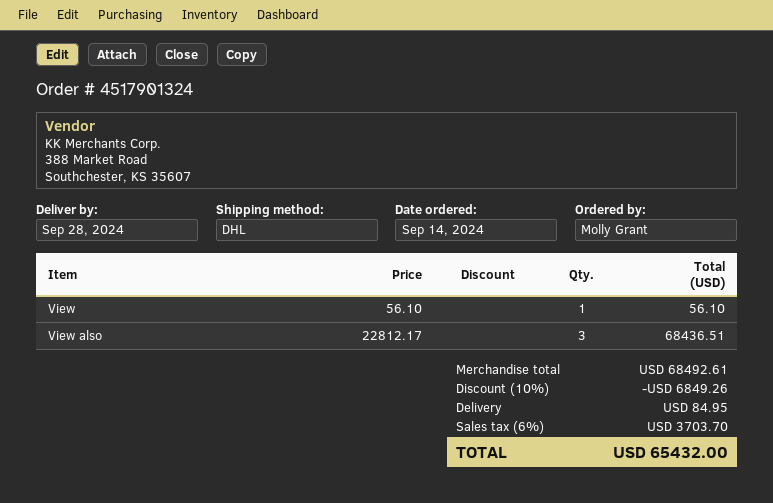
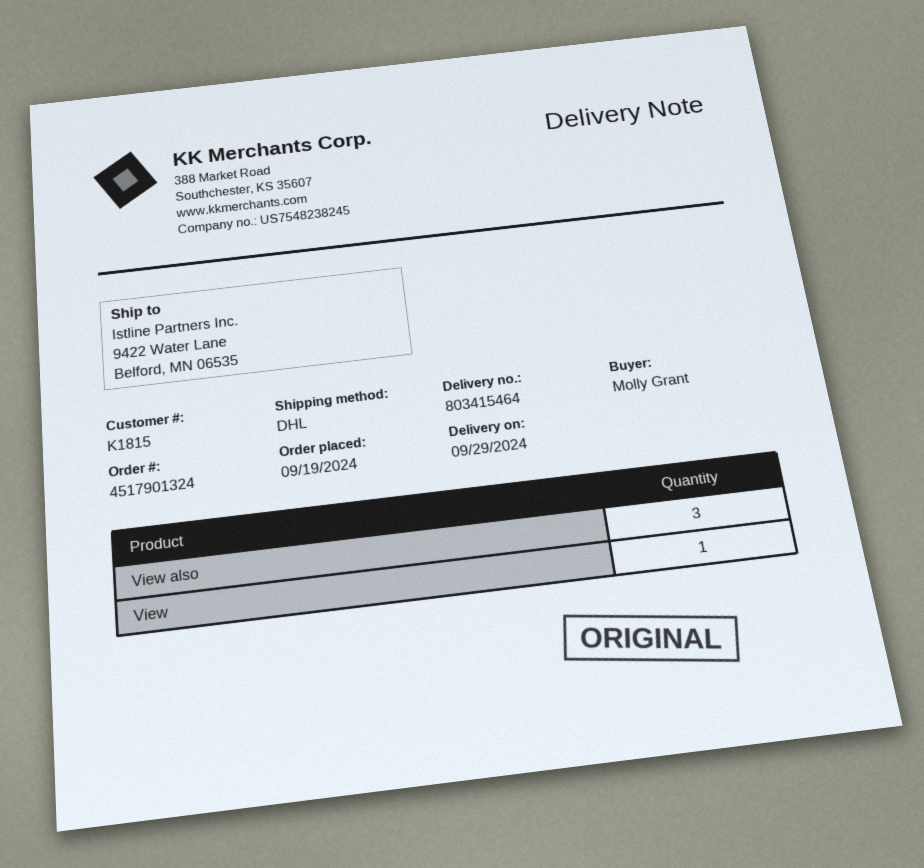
order date: 2024-09-14 -> 2024-09-19
delivery date: 2024-09-28 -> 2024-09-29

